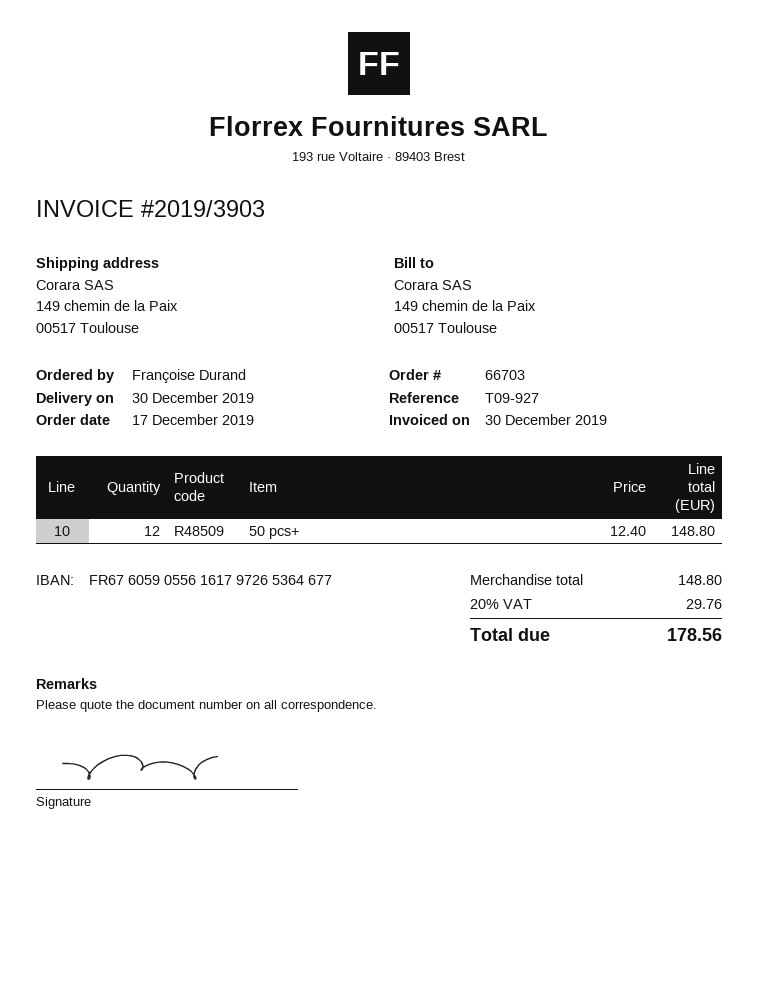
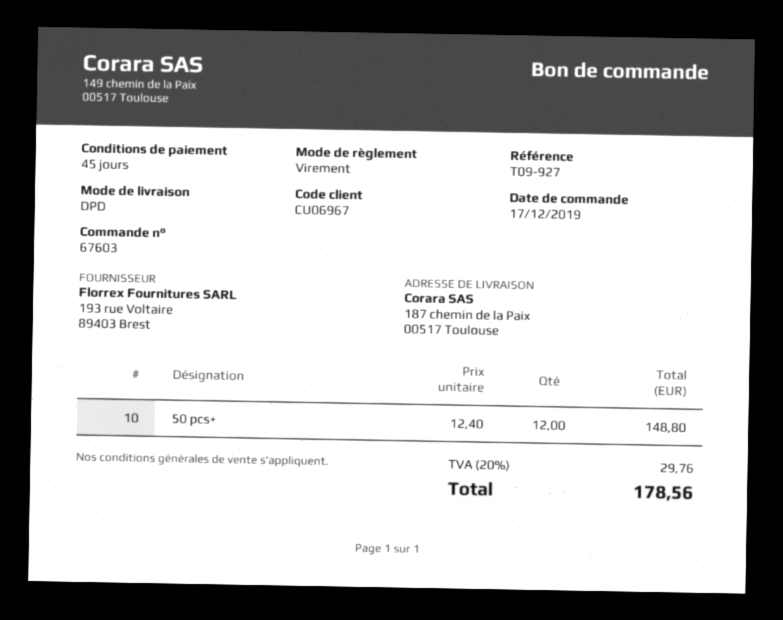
order number: 66703 -> 67603
ship to: 149 chemin de la Paix, 00517 Toulouse -> 187 chemin de la Paix, 00517 Toulouse

